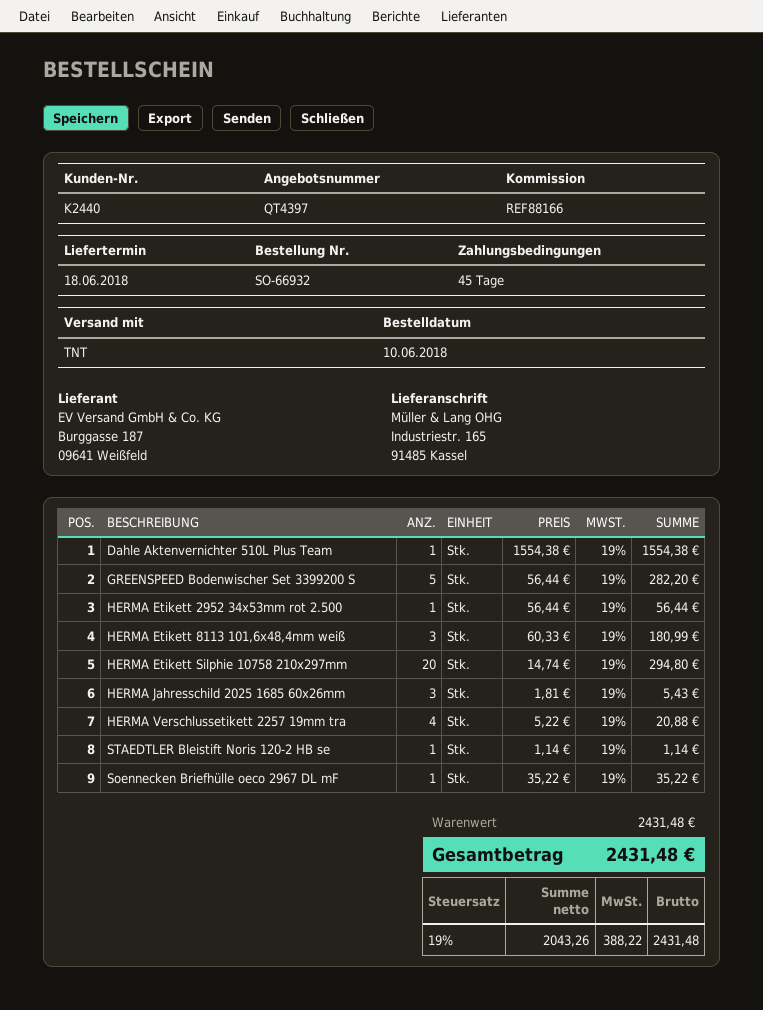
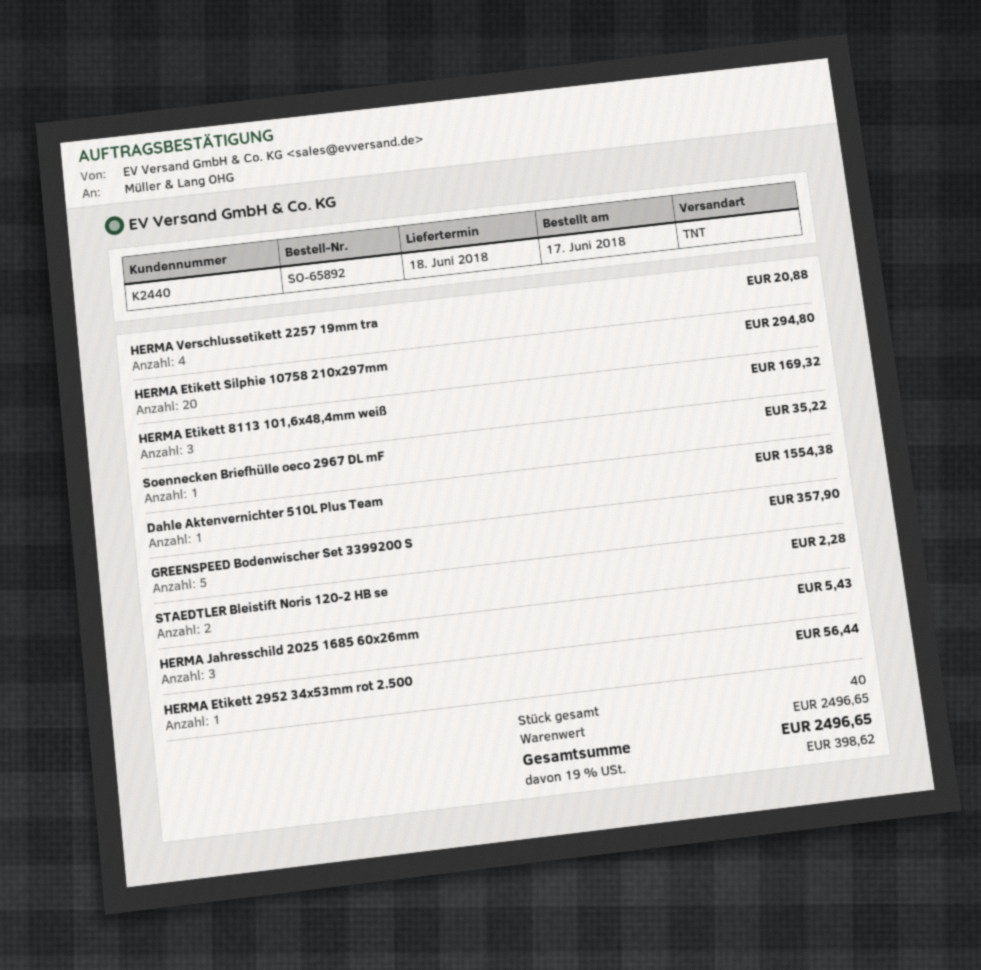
order number: SO-66932 -> SO-65892
order date: 2018-06-10 -> 2018-06-17
GREENSPEED Bodenwischer Set 3399200 S: 5 for 282.20 -> 5 for 357.90
HERMA Etikett 8113 101,6x48,4mm weiß: 3 for 180.99 -> 3 for 169.32
STAEDTLER Bleistift Noris 120-2 HB se: 1 for 1.14 -> 2 for 2.28
subtotal: 2431.48 -> 2496.65
tax: 19% = 388.22 -> 19% = 398.62
total: 2431.48 -> 2496.65

